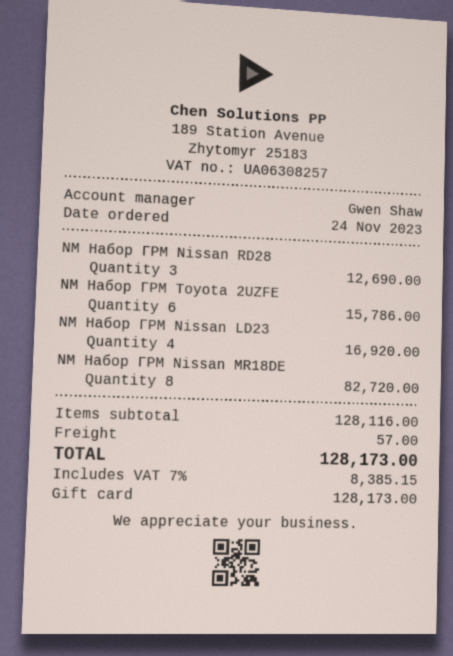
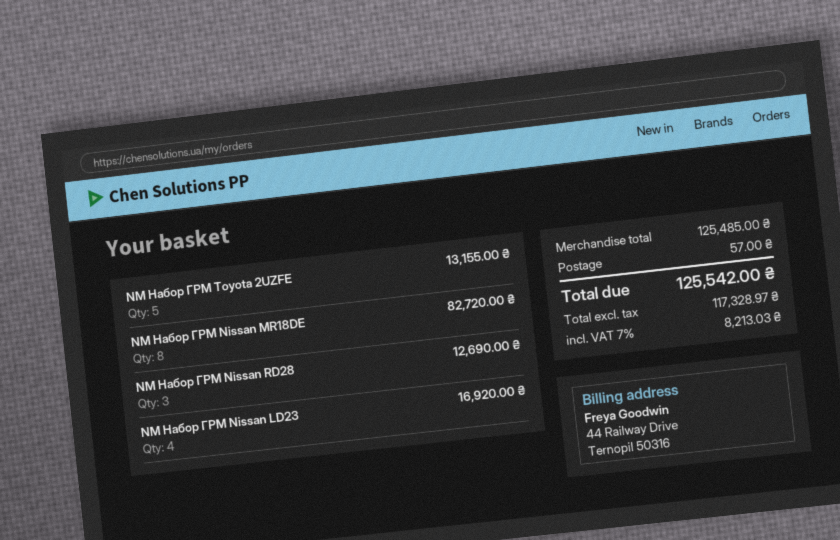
NM Набор ГРМ Toyota 2UZFE: 6 for 15786.00 -> 5 for 13155.00
subtotal: 128116.00 -> 125485.00
tax: 7% = 8385.15 -> 7% = 8213.03
total: 128173.00 -> 125542.00

